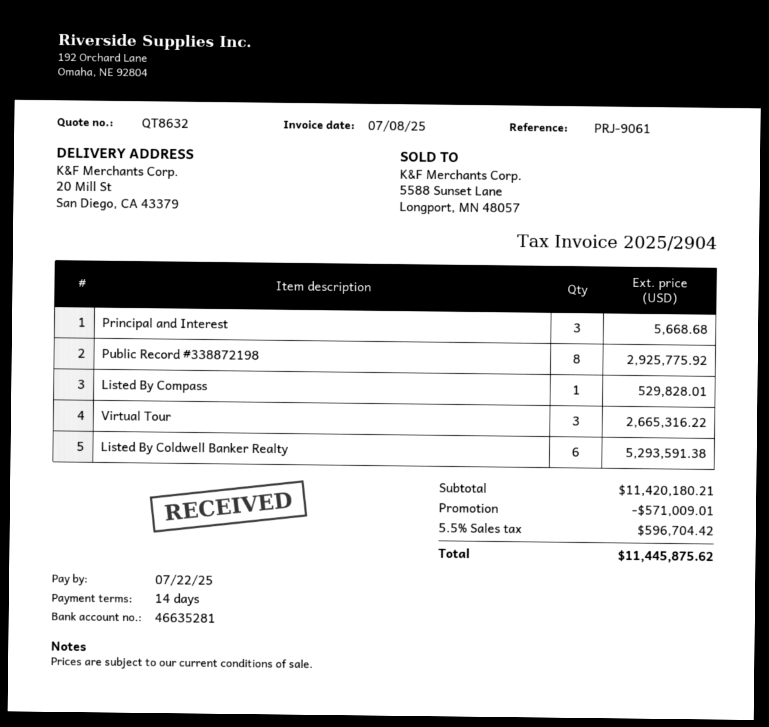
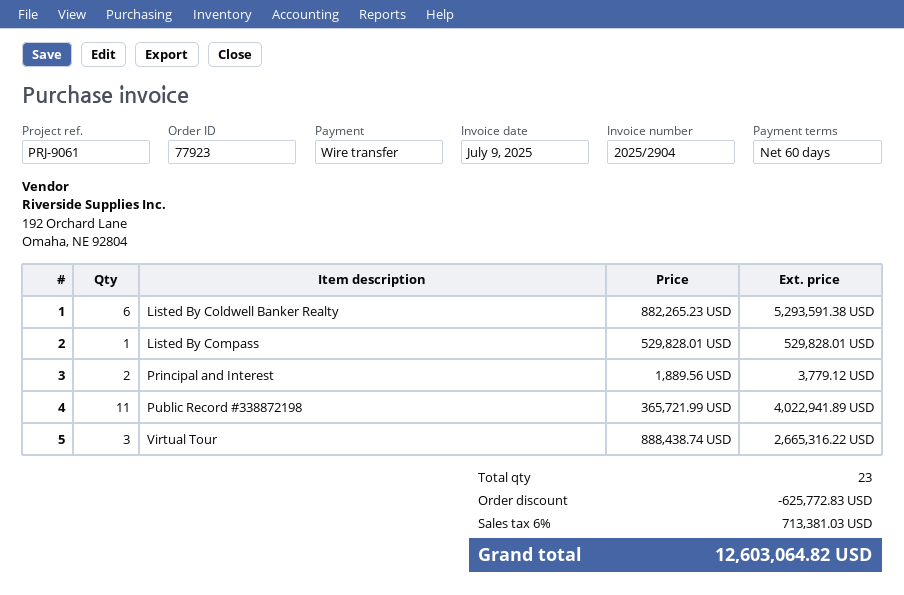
invoice date: 2025-07-08 -> 2025-07-09
payment terms: 14 days -> 60 days
Principal and Interest: 3 for 5668.68 -> 2 for 3779.12
Public Record #338872198: 8 for 2925775.92 -> 11 for 4022941.89
discount: 571009.01 -> 625772.83
tax: 5.5% = 596704.42 -> 6% = 713381.03
total: 11445875.62 -> 12603064.82

